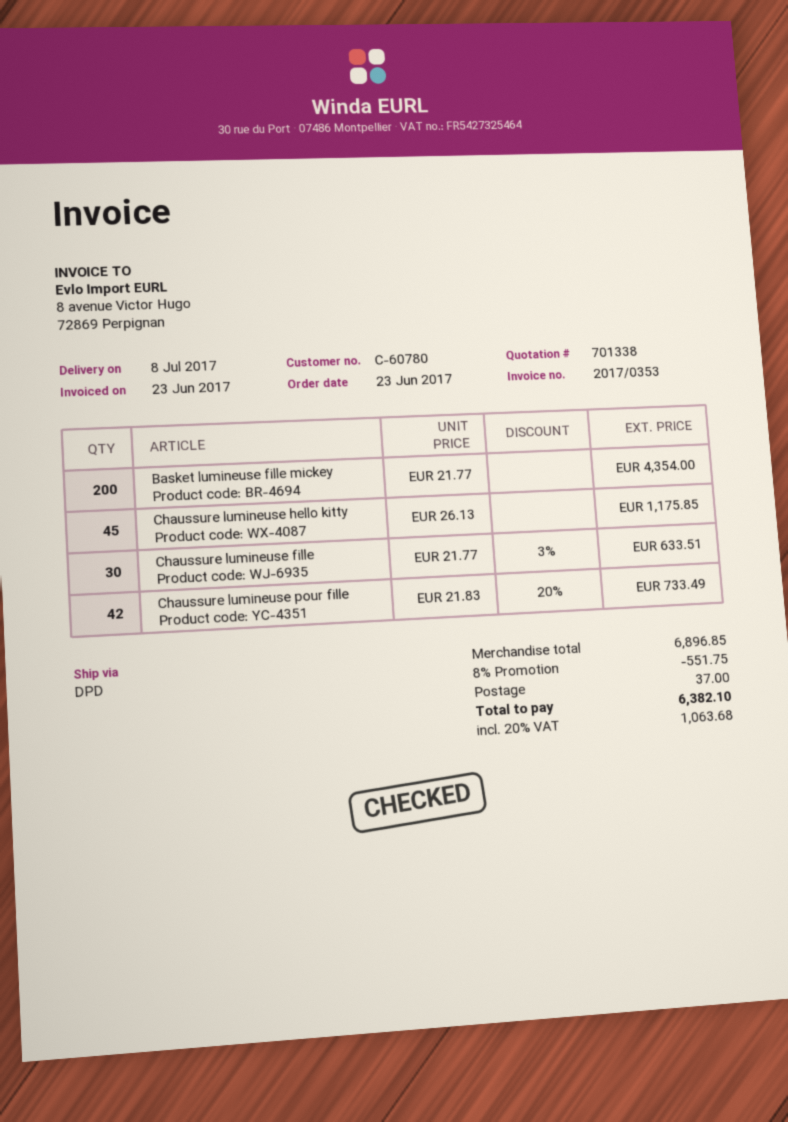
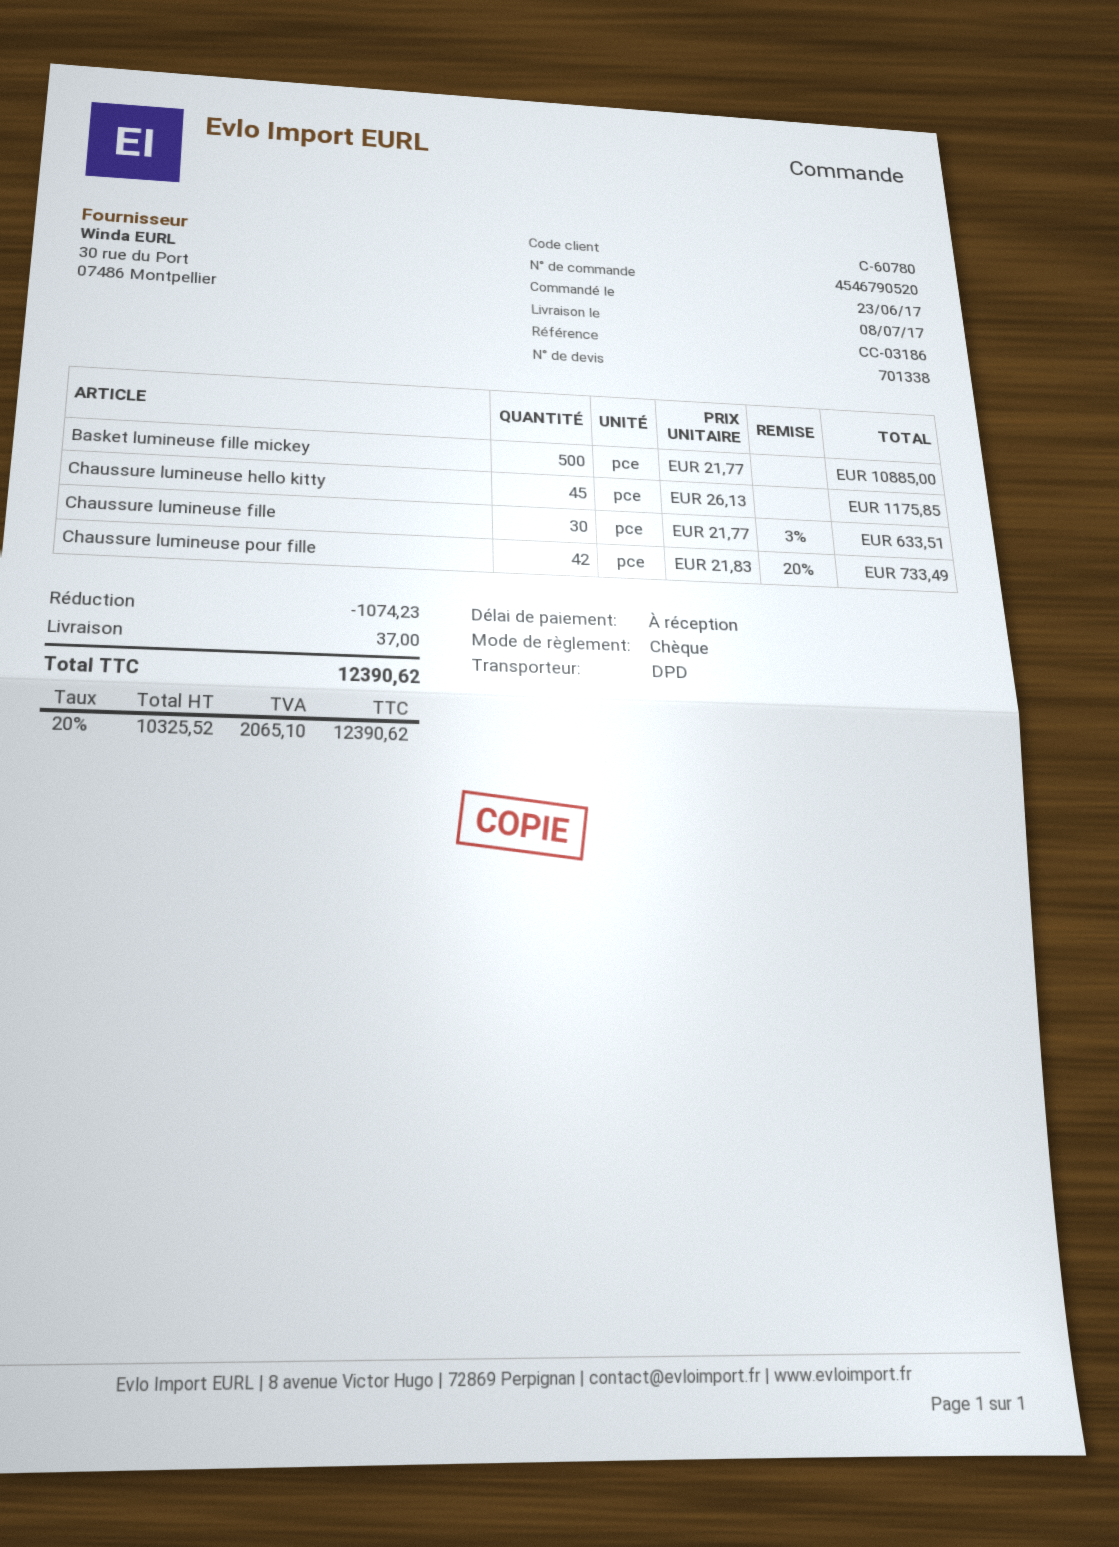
Basket lumineuse fille mickey: 200 x 21.77 = 4354.00 -> 500 x 21.77 = 10885.00
discount: 551.75 -> 1074.23
tax: 20% = 1063.68 -> 20% = 2065.10
total: 6382.10 -> 12390.62

